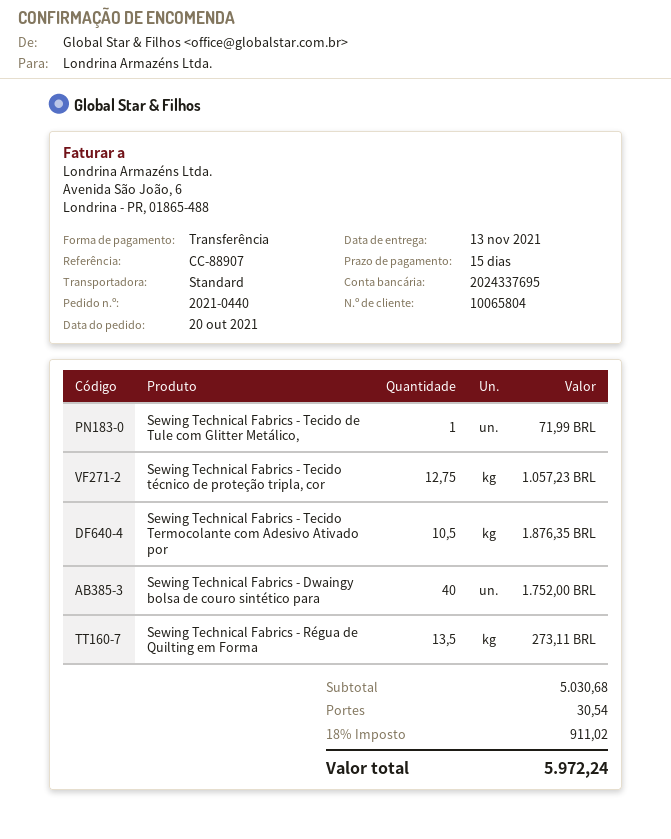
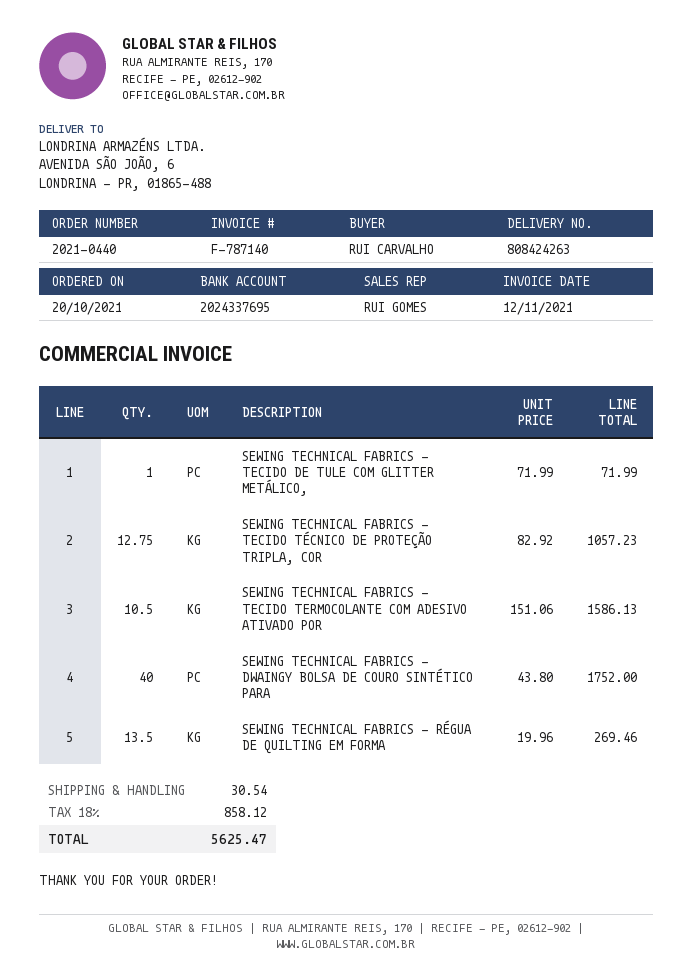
Sewing Technical Fabrics - Tecido Termocolante com Adesivo Ativado por: 10.5 for 1876.35 -> 10.5 for 1586.13
Sewing Technical Fabrics - Régua de Quilting em Forma: 13.5 for 273.11 -> 13.5 for 269.46
tax: 18% = 911.02 -> 18% = 858.12
total: 5972.24 -> 5625.47

